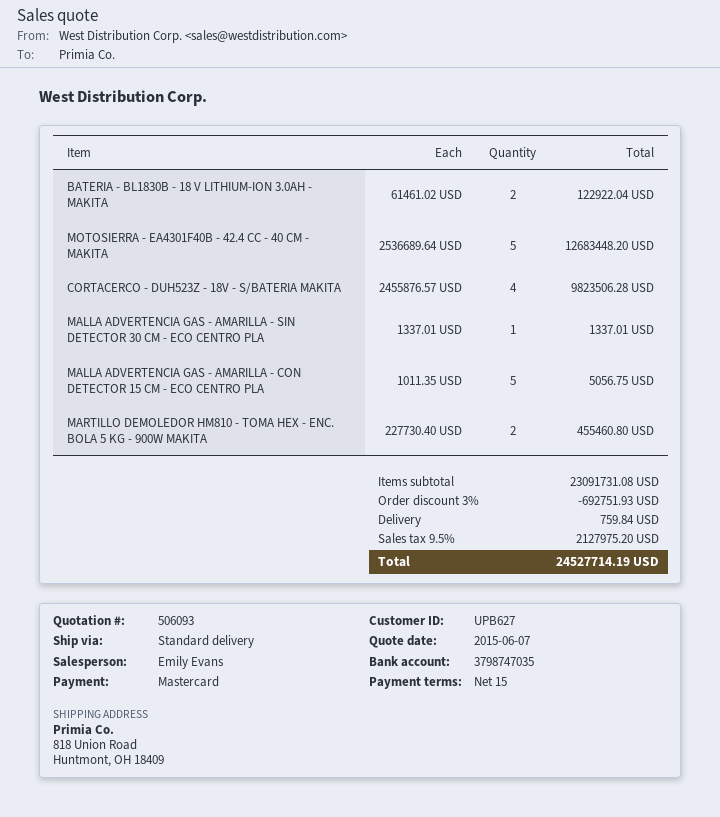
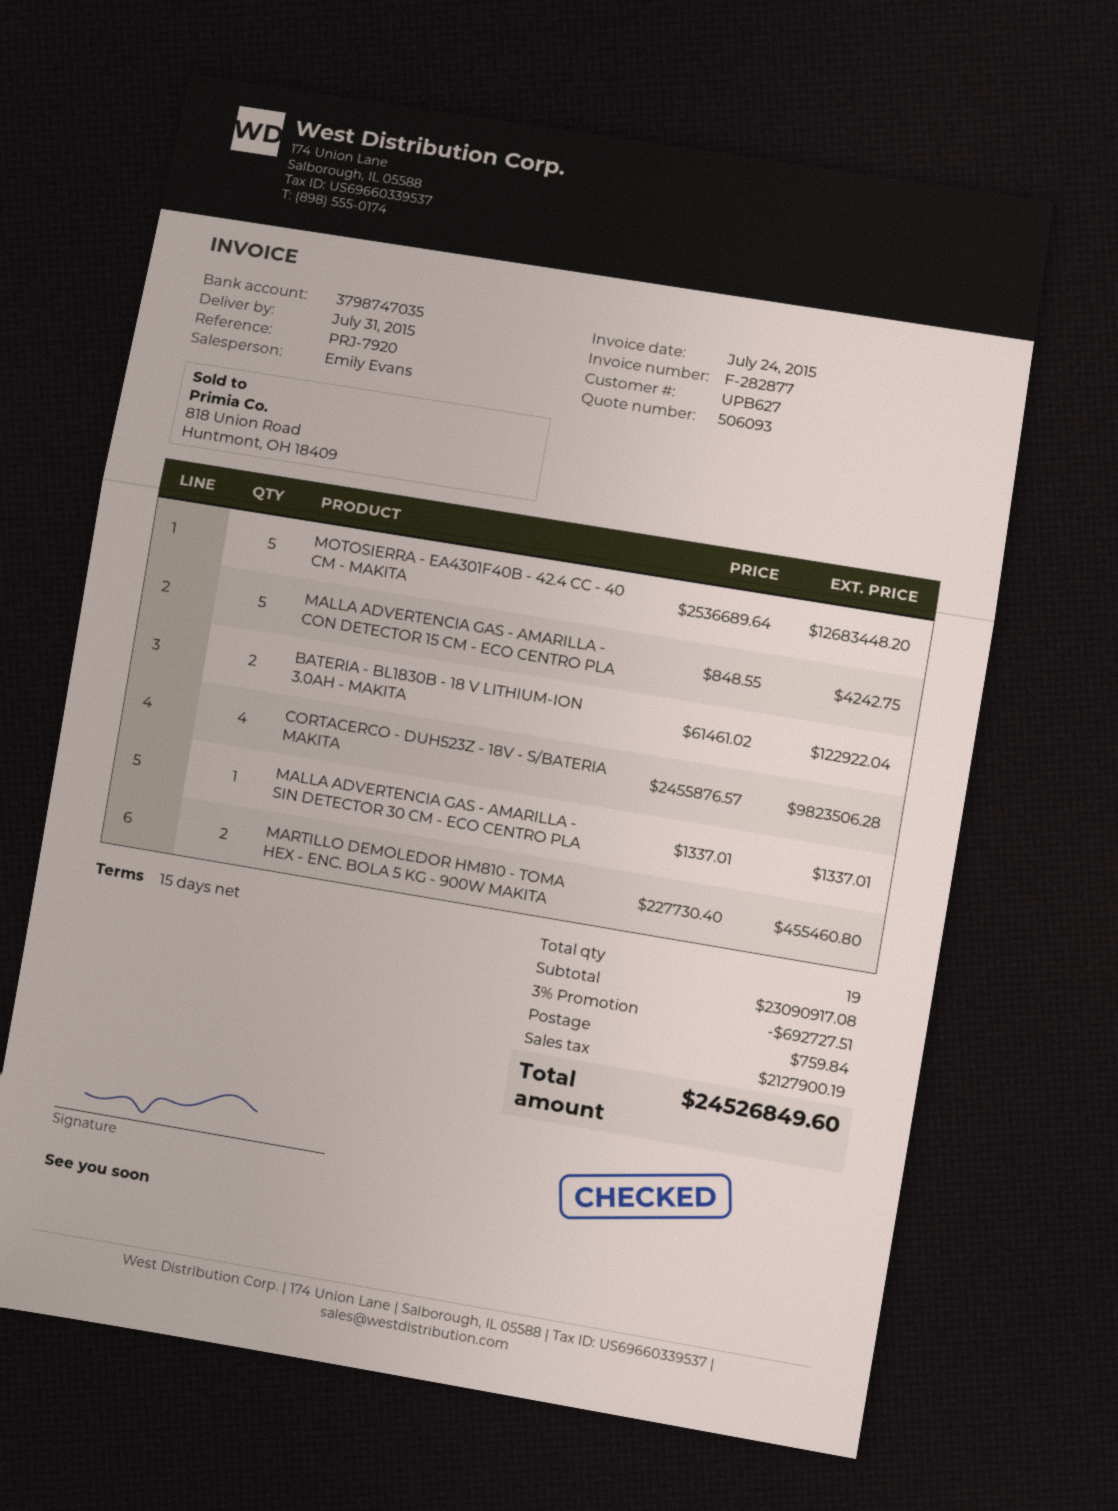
MALLA ADVERTENCIA GAS - AMARILLA - CON DETECTOR 15 CM - ECO CENTRO PLA: 5 x 1011.35 = 5056.75 -> 5 x 848.55 = 4242.75
subtotal: 23091731.08 -> 23090917.08
discount: 3% = 692751.93 -> 3% = 692727.51
tax: 2127975.20 -> 2127900.19
total: 24527714.19 -> 24526849.60

